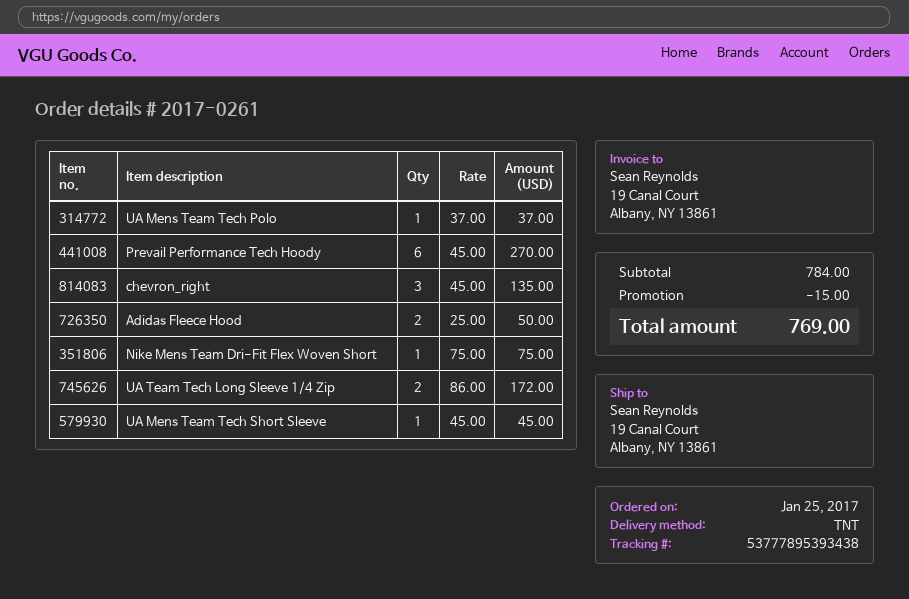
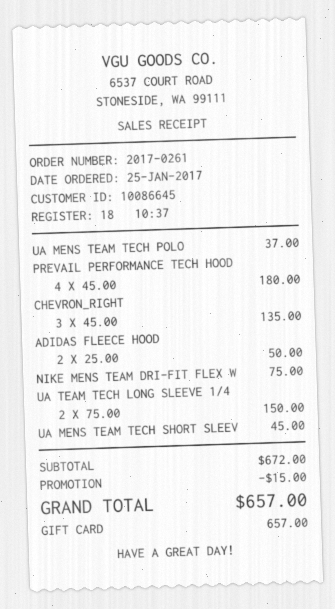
Prevail Performance Tech Hoody: 6 x 45.00 = 270.00 -> 4 x 45.00 = 180.00
UA Team Tech Long Sleeve 1/4 Zip: 2 x 86.00 = 172.00 -> 2 x 75.00 = 150.00
subtotal: 784.00 -> 672.00
total: 769.00 -> 657.00

